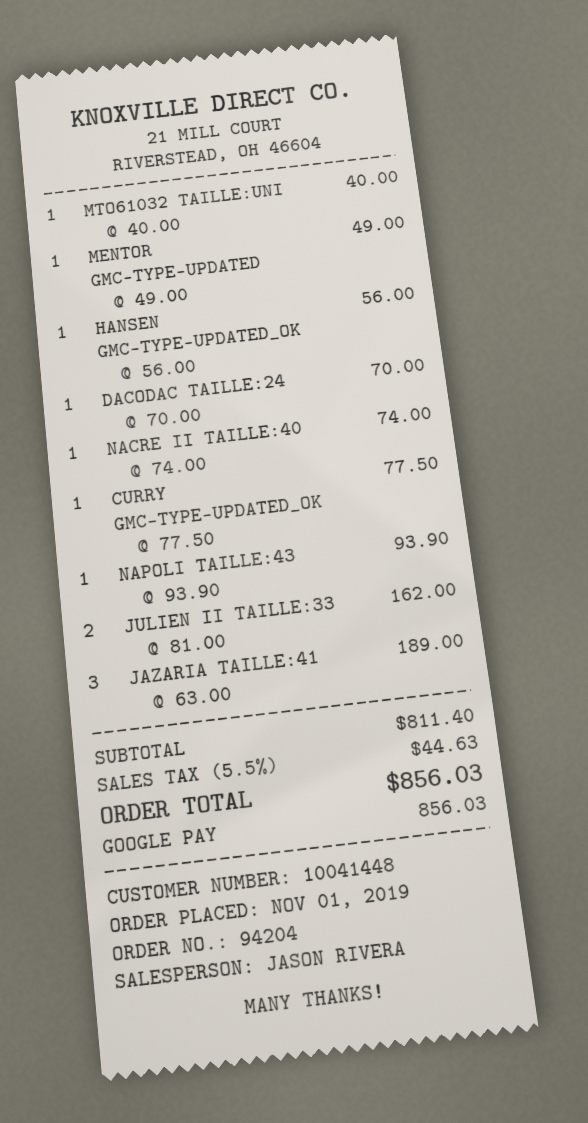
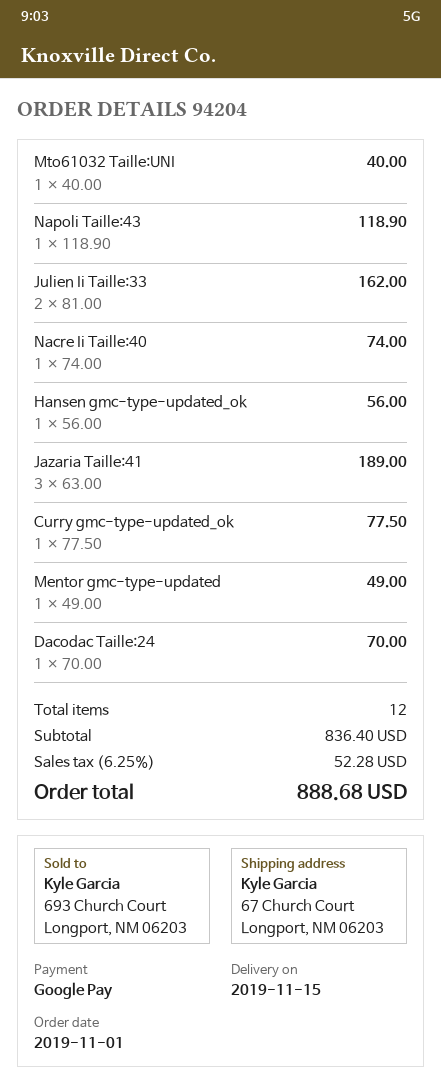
NAPOLI TAILLE:43: 1 x 93.90 = 93.90 -> 1 x 118.90 = 118.90
subtotal: 811.40 -> 836.40
tax: 5.5% = 44.63 -> 6.25% = 52.28
total: 856.03 -> 888.68

